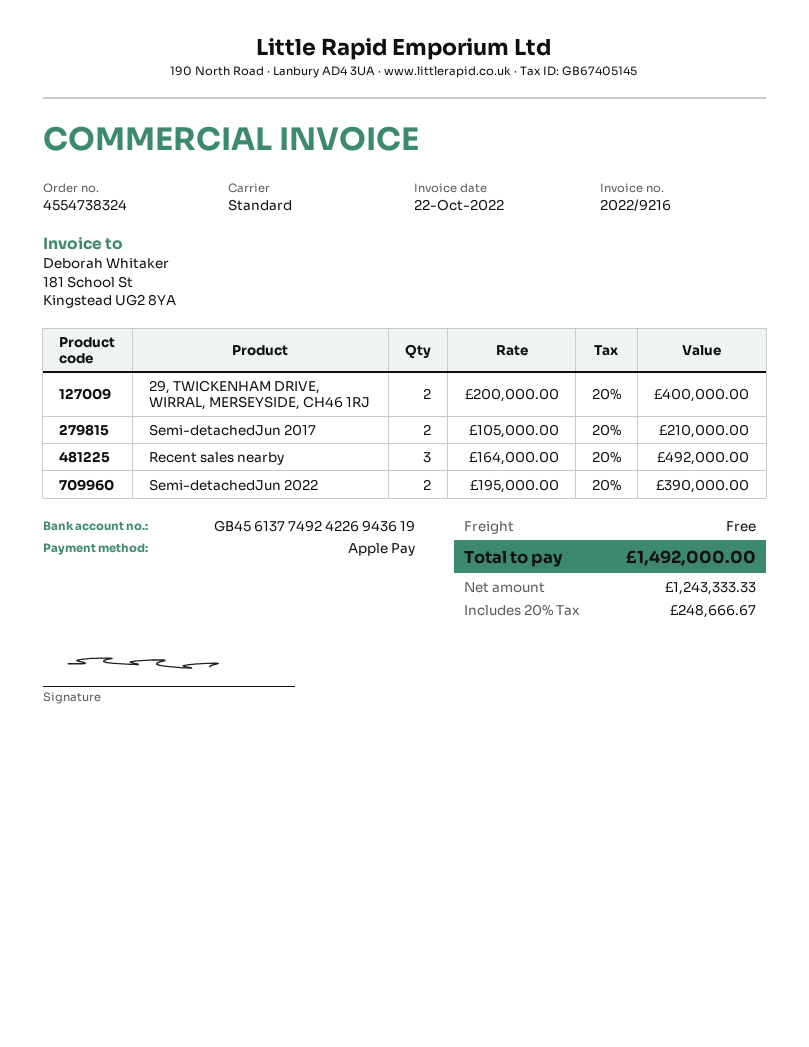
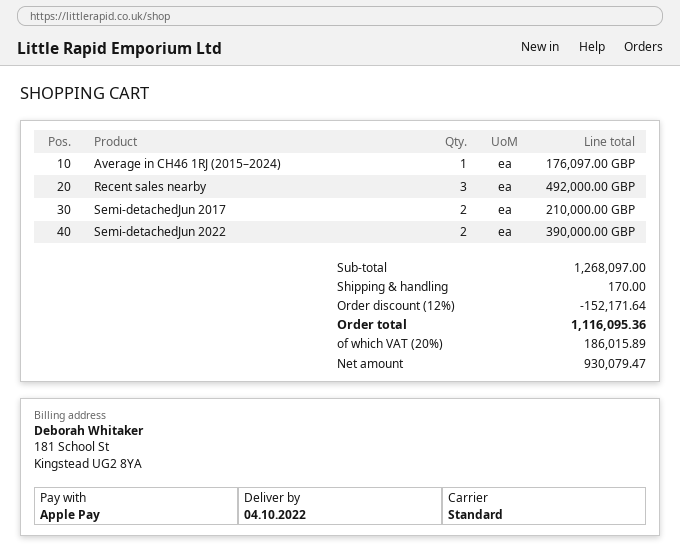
29, TWICKENHAM DRIVE, WIRRAL, MERSEYSIDE, CH46 1RJ: 2 for 400000.00 -> none
Average in CH46 1RJ (2015–2024): none -> 1 for 176097.00
discount: none -> 12% = 152171.64
shipping: 0.00 -> 170.00
net: 1243333.33 -> 930079.47
tax: 20% = 248666.67 -> 20% = 186015.89
total: 1492000.00 -> 1116095.36

